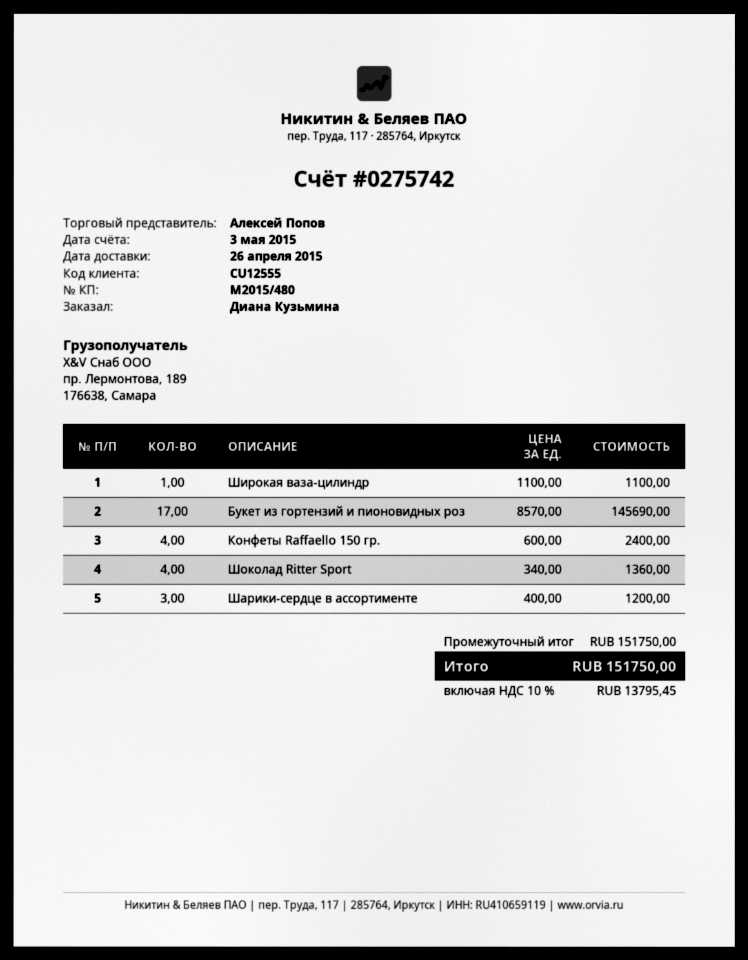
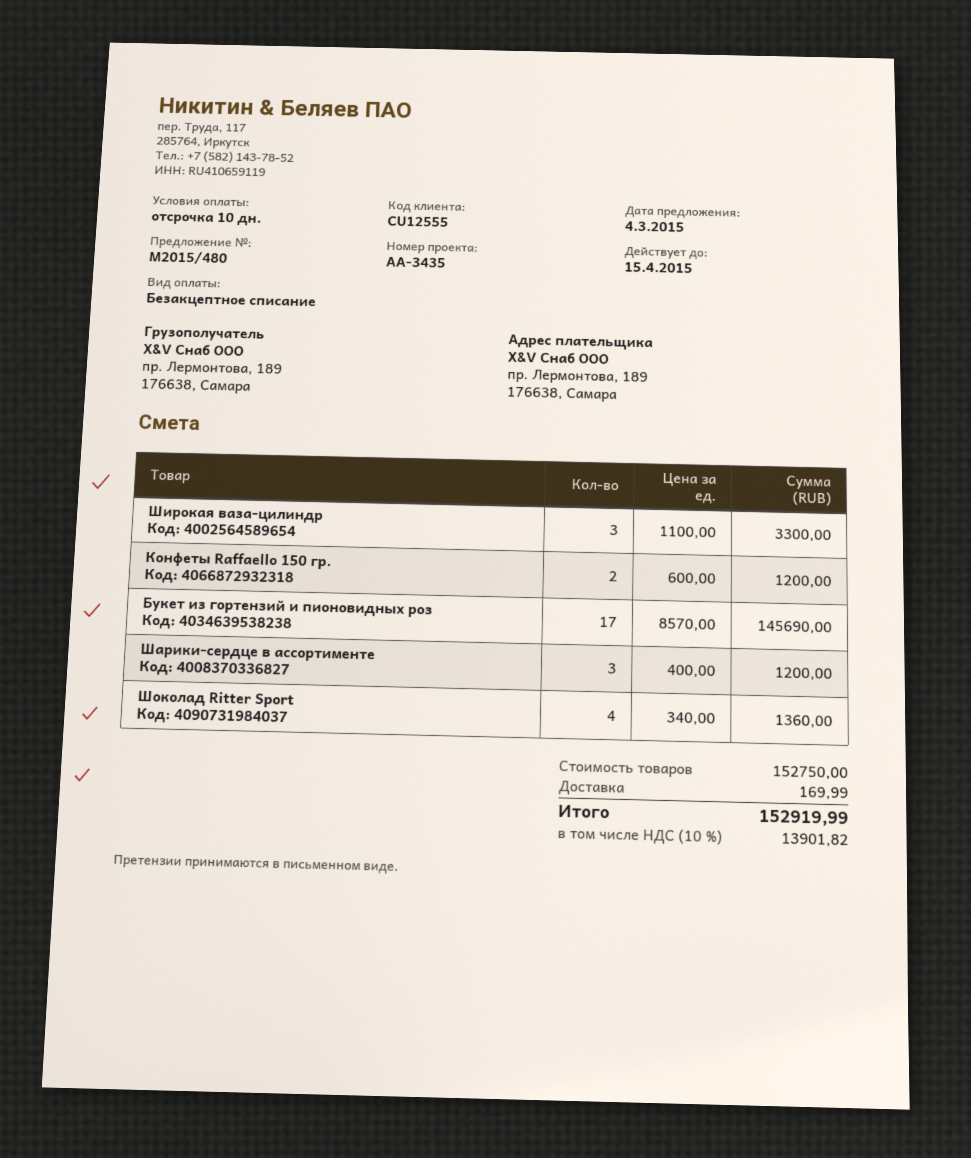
Широкая ваза-цилиндр: 1 x 1100.00 = 1100.00 -> 3 x 1100.00 = 3300.00
Конфеты Raffaello 150 гр.: 4 x 600.00 = 2400.00 -> 2 x 600.00 = 1200.00
subtotal: 151750.00 -> 152750.00
shipping: none -> 169.99
tax: 10% = 13795.45 -> 10% = 13901.82
total: 151750.00 -> 152919.99

